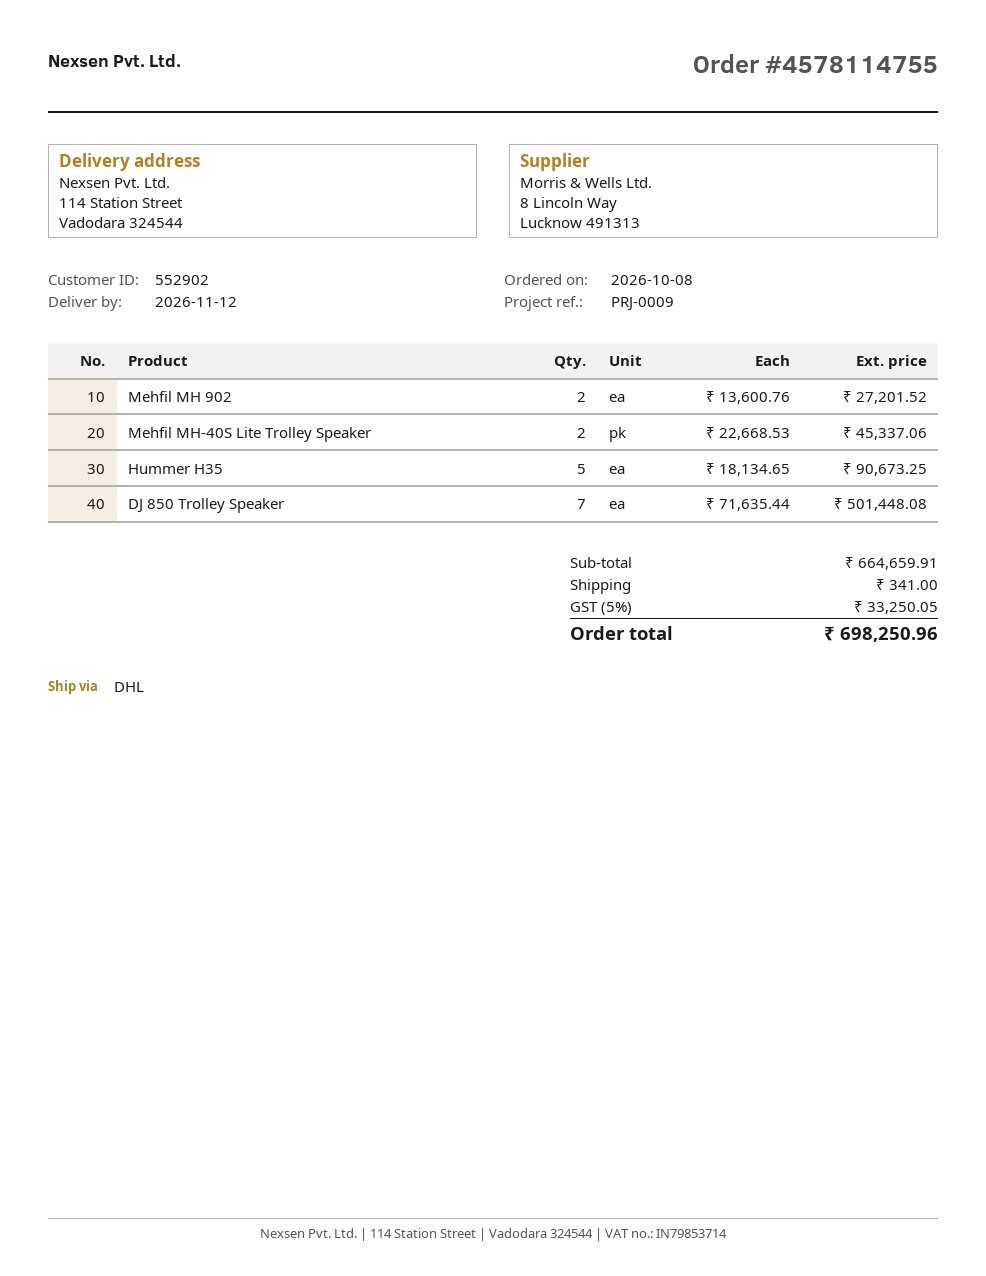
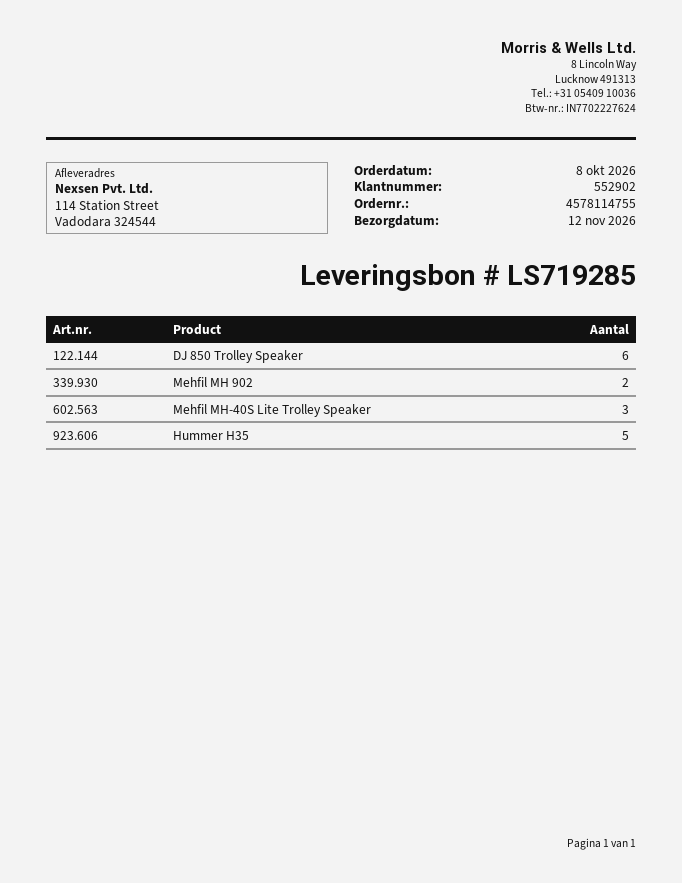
Mehfil MH-40S Lite Trolley Speaker: 2 -> 3
DJ 850 Trolley Speaker: 7 -> 6

